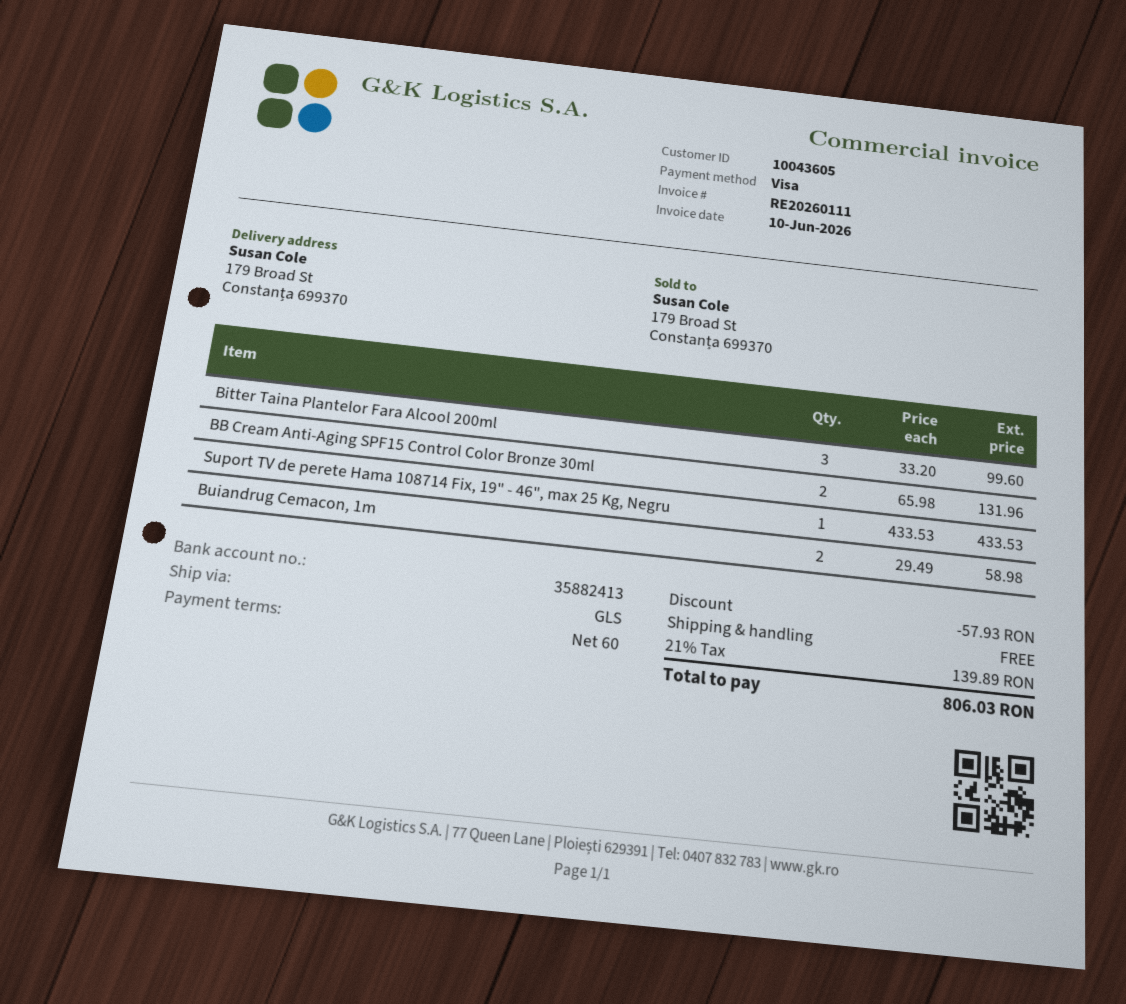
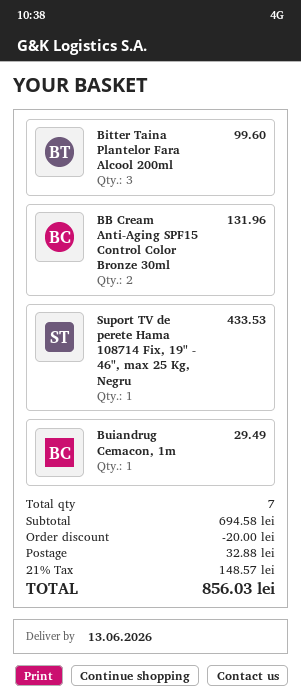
Buiandrug Cemacon, 1m: 2 for 58.98 -> 1 for 29.49
discount: 57.93 -> 20.00
shipping: 0.00 -> 32.88
tax: 21% = 139.89 -> 21% = 148.57
total: 806.03 -> 856.03

